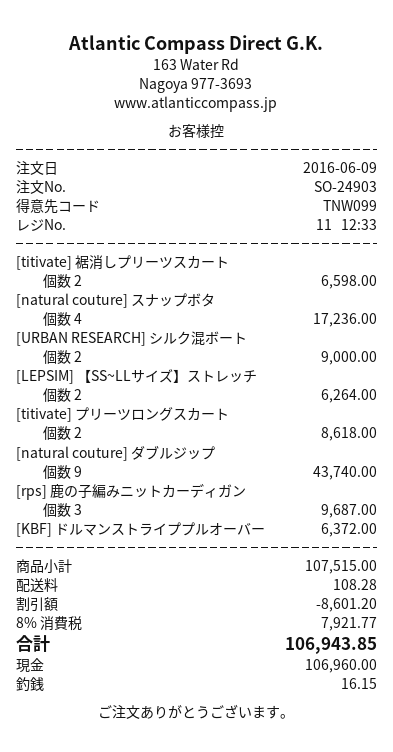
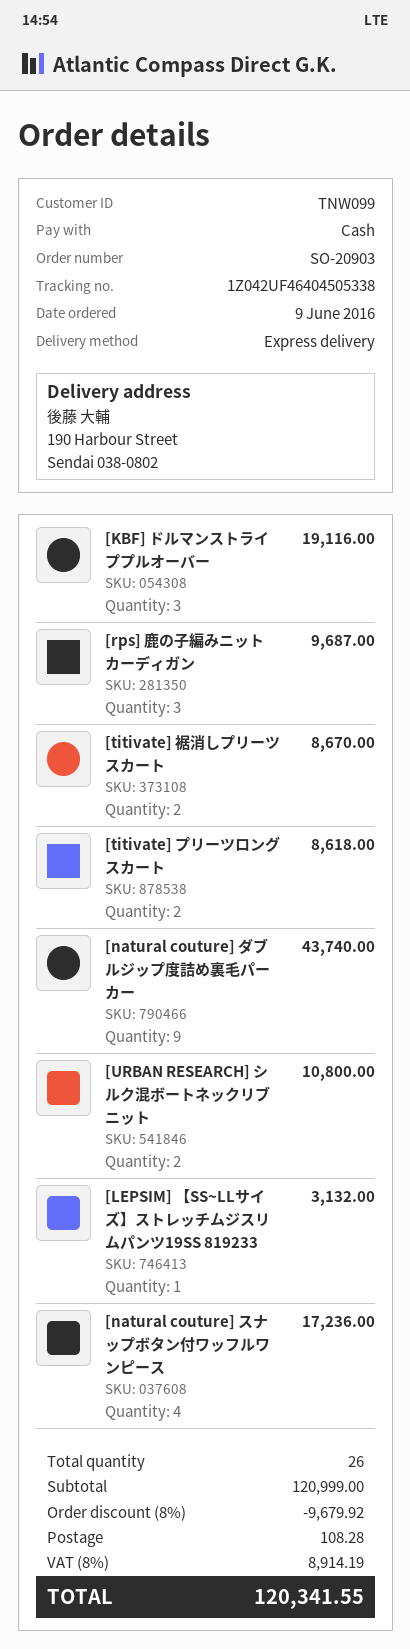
order number: SO-24903 -> SO-20903
[titivate] 裾消しプリーツスカート: 2 for 6598.00 -> 2 for 8670.00
[URBAN RESEARCH] シルク混ボート: 2 for 9000.00 -> 2 for 10800.00
[LEPSIM] 【SS~LLサイズ】ストレッチ: 2 for 6264.00 -> 1 for 3132.00
[KBF] ドルマンストライププルオーバー: 1 for 6372.00 -> 3 for 19116.00
subtotal: 107515.00 -> 120999.00
discount: 8601.20 -> 9679.92
tax: 8% = 7921.77 -> 8% = 8914.19
total: 106943.85 -> 120341.55

